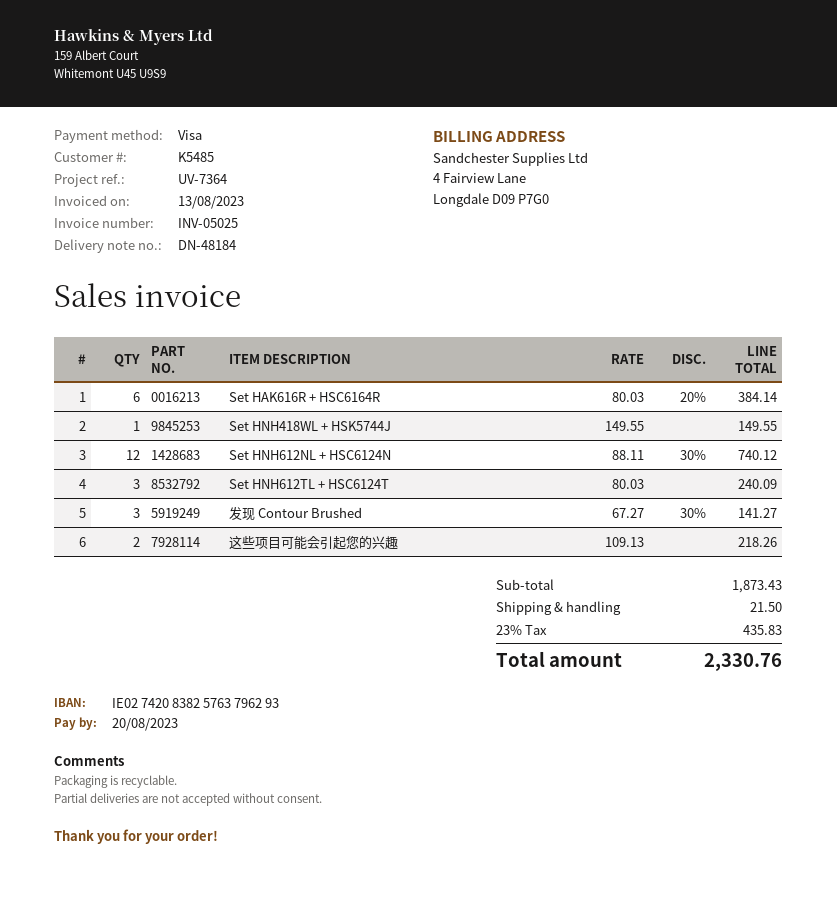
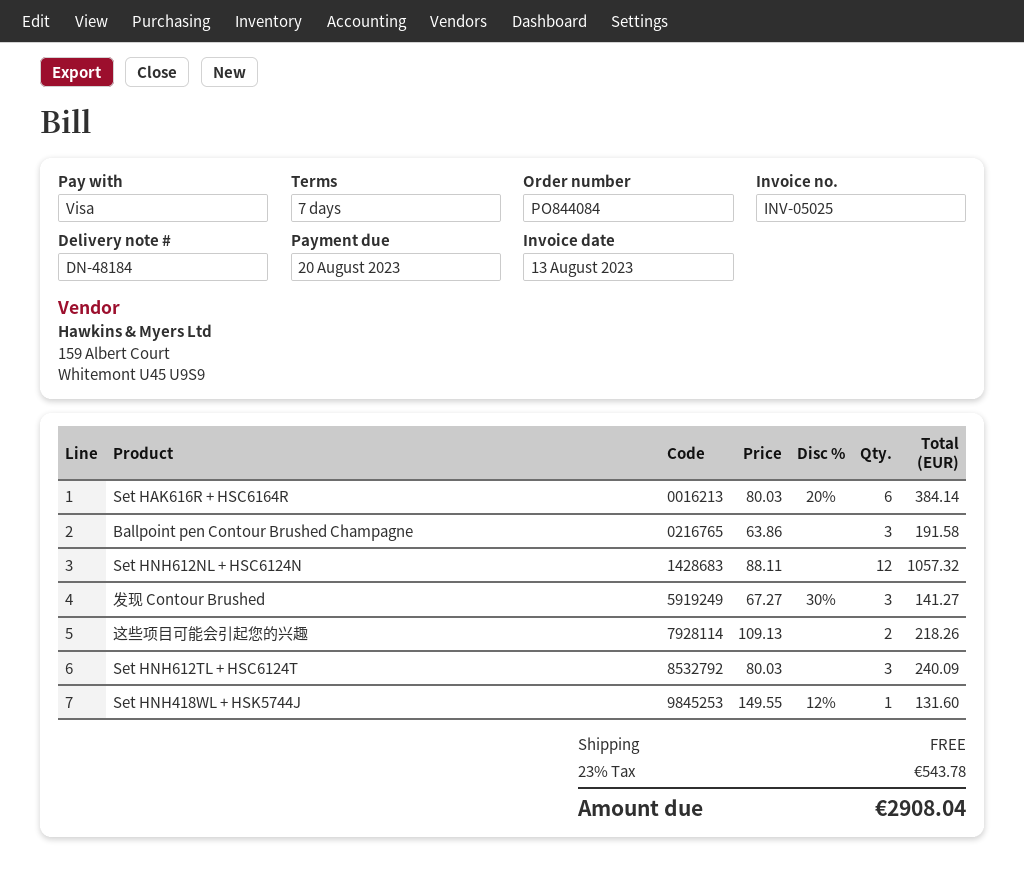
Set HNH418WL + HSK5744J: 1 x 149.55 = 149.55 -> 1 x 149.55 - 12% = 131.60
Set HNH612NL + HSC6124N: 12 x 88.11 - 30% = 740.12 -> 12 x 88.11 = 1057.32
Ballpoint pen Contour Brushed Champagne: none -> 3 x 63.86 = 191.58
shipping: 21.50 -> 0.00
tax: 23% = 435.83 -> 23% = 543.78
total: 2330.76 -> 2908.04

